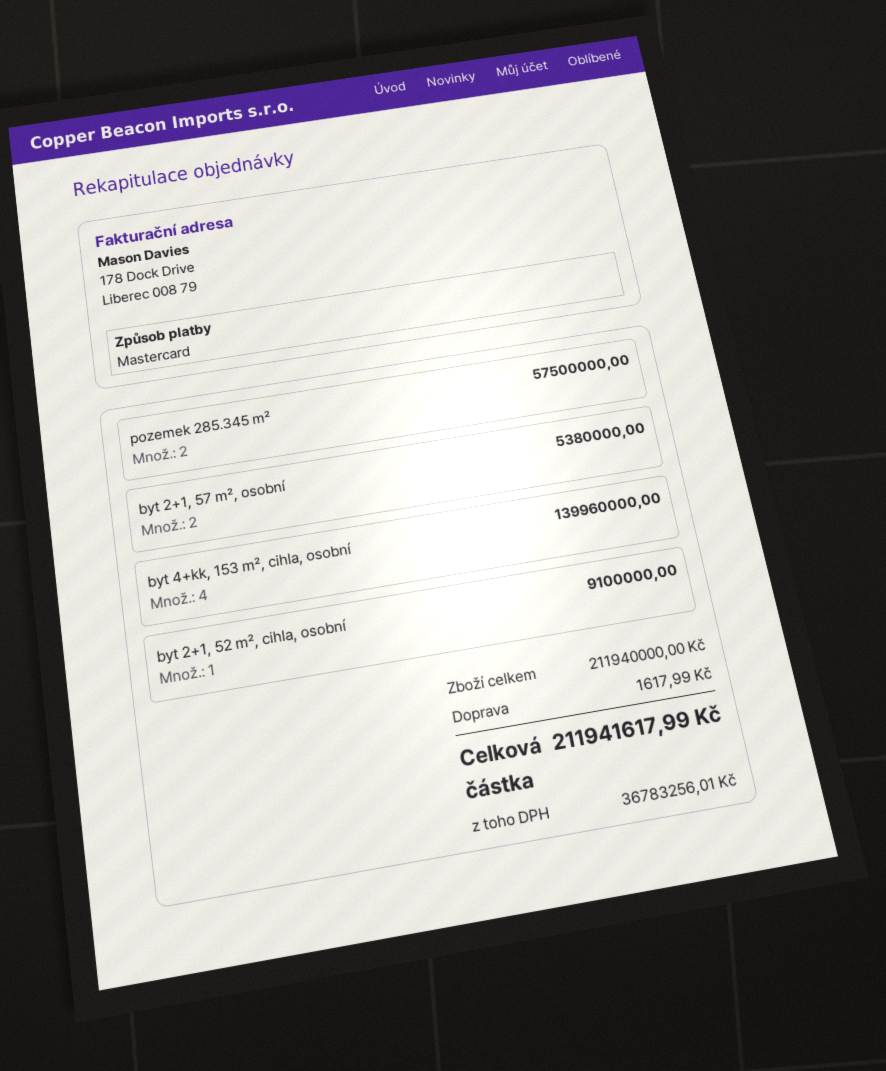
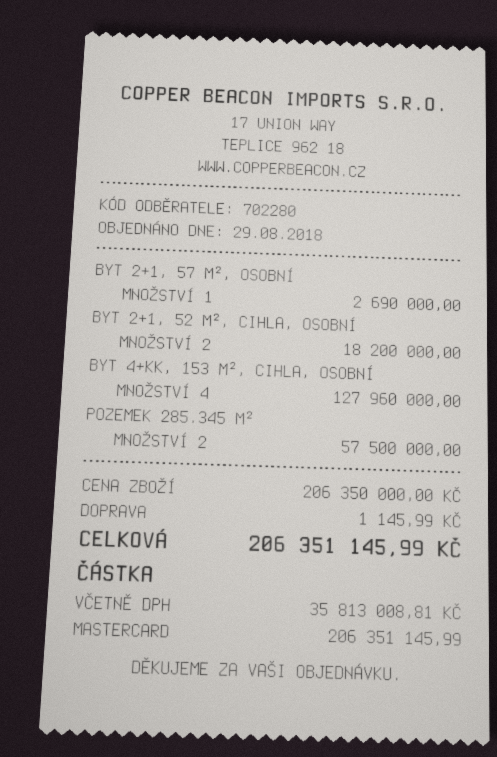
byt 2+1, 57 m², osobní: 2 for 5380000.00 -> 1 for 2690000.00
byt 4+kk, 153 m², cihla, osobní: 4 for 139960000.00 -> 4 for 127960000.00
byt 2+1, 52 m², cihla, osobní: 1 for 9100000.00 -> 2 for 18200000.00
subtotal: 211940000.00 -> 206350000.00
shipping: 1617.99 -> 1145.99
tax: 36783256.01 -> 35813008.81
total: 211941617.99 -> 206351145.99

